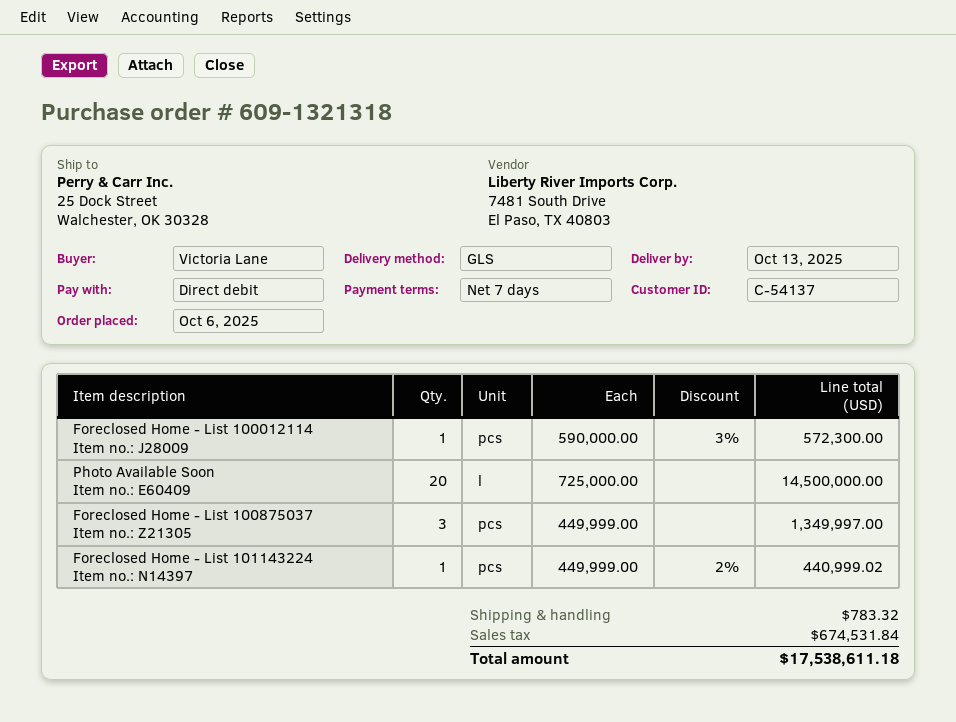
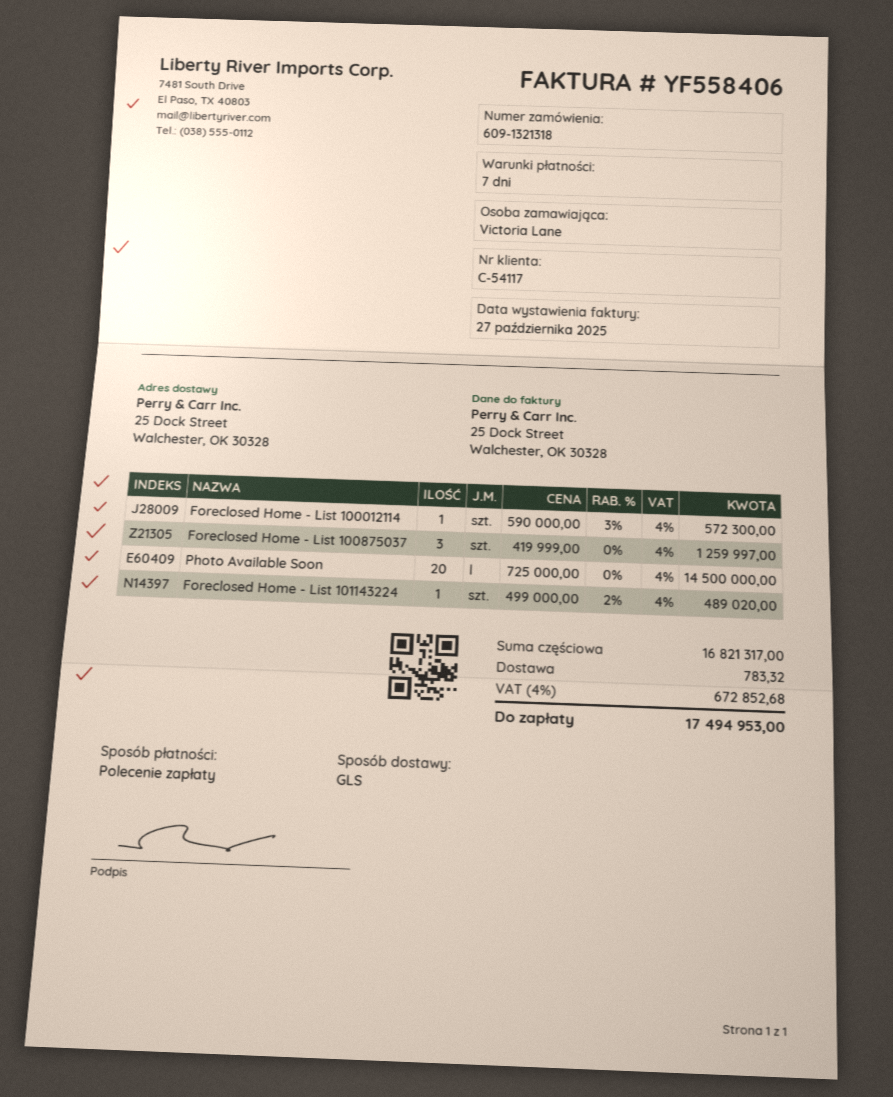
customer number: C-54137 -> C-54117
Foreclosed Home - List 100875037: 3 x 449999.00 = 1349997.00 -> 3 x 419999.00 = 1259997.00
Foreclosed Home - List 101143224: 1 x 449999.00 - 2% = 440999.02 -> 1 x 499000.00 - 2% = 489020.00
tax: 674531.84 -> 672852.68
total: 17538611.18 -> 17494953.00

